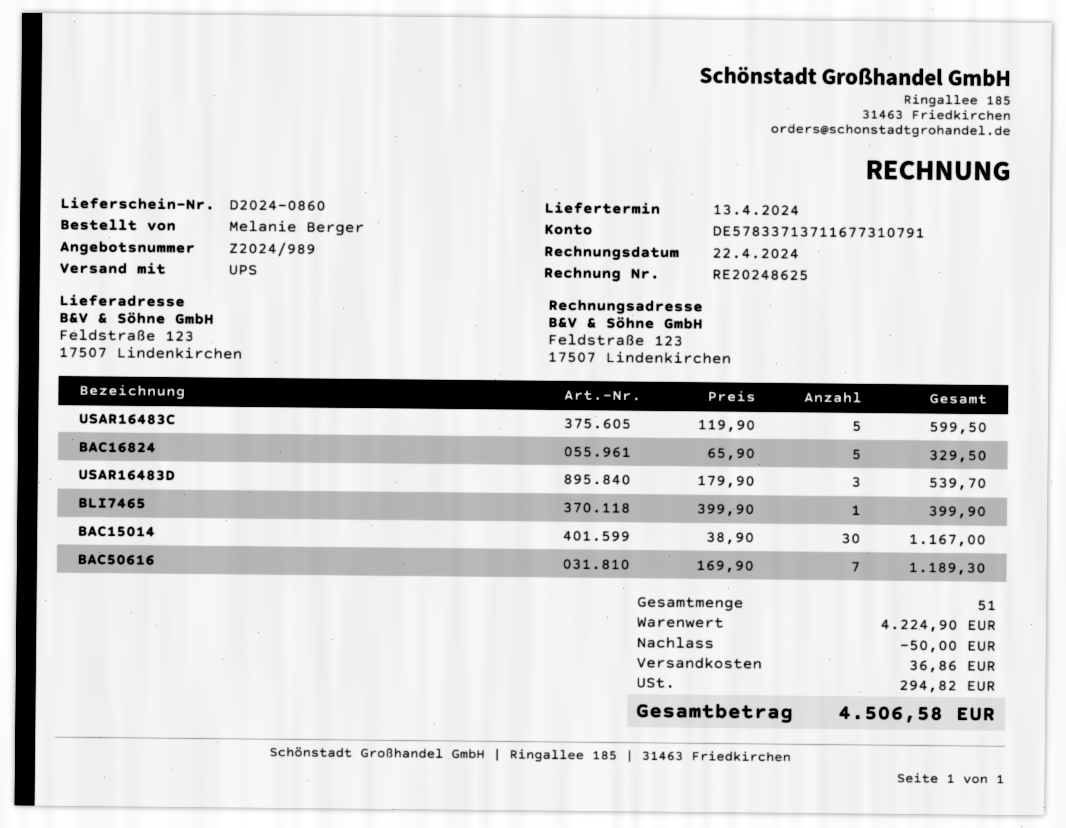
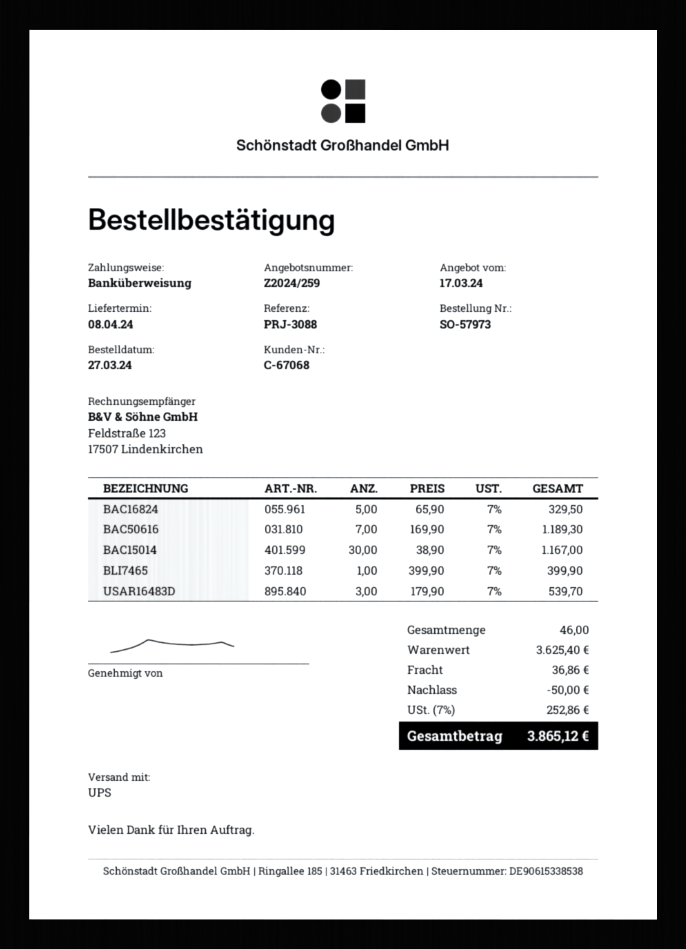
quote number: Z2024/989 -> Z2024/259
delivery date: 2024-04-13 -> 2024-04-08
USAR16483C: 5 x 119.90 = 599.50 -> none
total quantity: 51 -> 46
subtotal: 4224.90 -> 3625.40
tax: 294.82 -> 252.86
total: 4506.58 -> 3865.12

